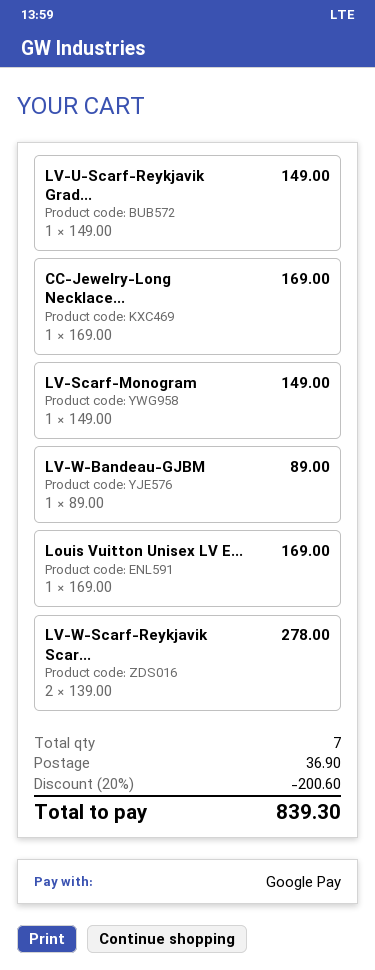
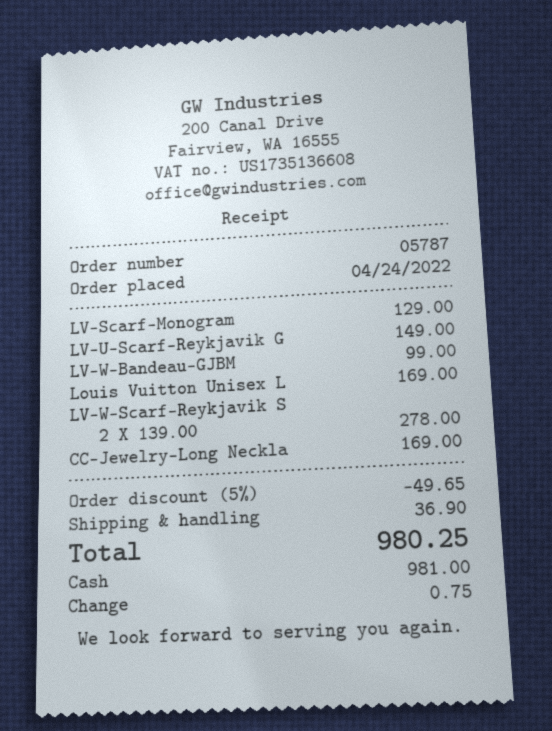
payment method: Google Pay -> cash
LV-Scarf-Monogram: 1 x 149.00 = 149.00 -> 1 x 129.00 = 129.00
LV-W-Bandeau-GJBM: 1 x 89.00 = 89.00 -> 1 x 99.00 = 99.00
discount: 20% = 200.60 -> 5% = 49.65
total: 839.30 -> 980.25

